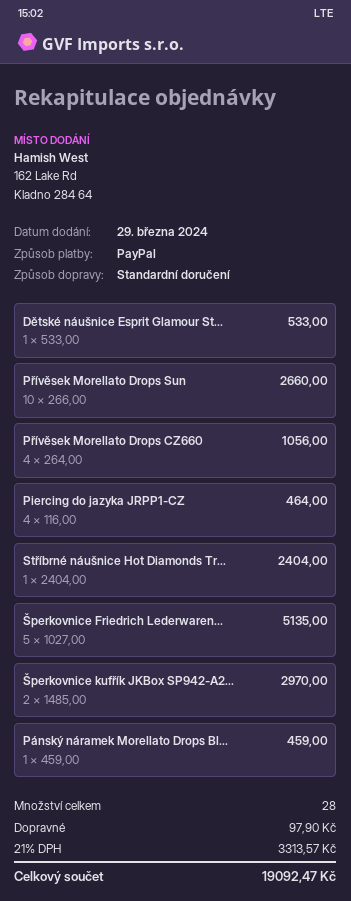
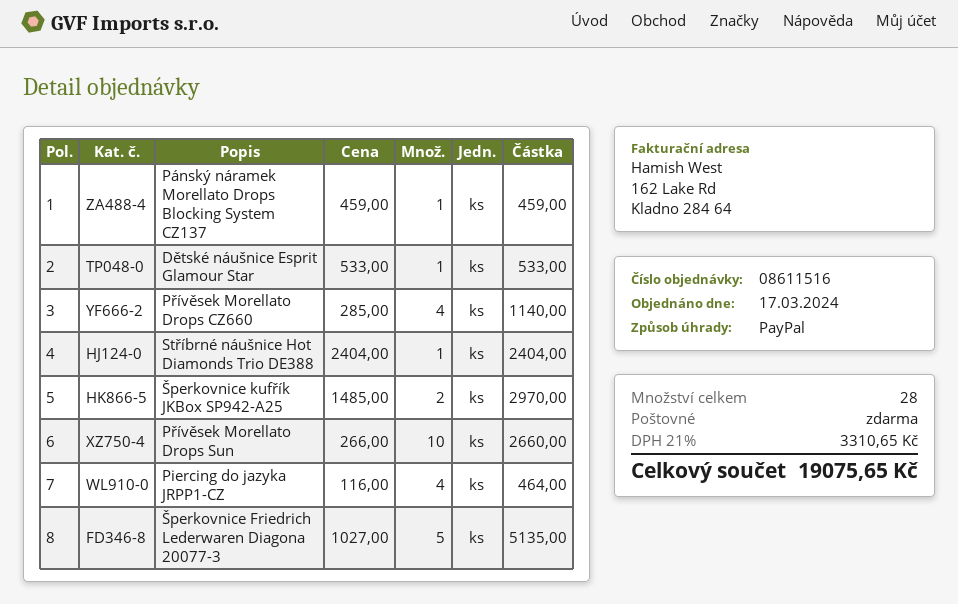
Přívěsek Morellato Drops CZ660: 4 x 264.00 = 1056.00 -> 4 x 285.00 = 1140.00
shipping: 97.90 -> 0.00
tax: 21% = 3313.57 -> 21% = 3310.65
total: 19092.47 -> 19075.65

